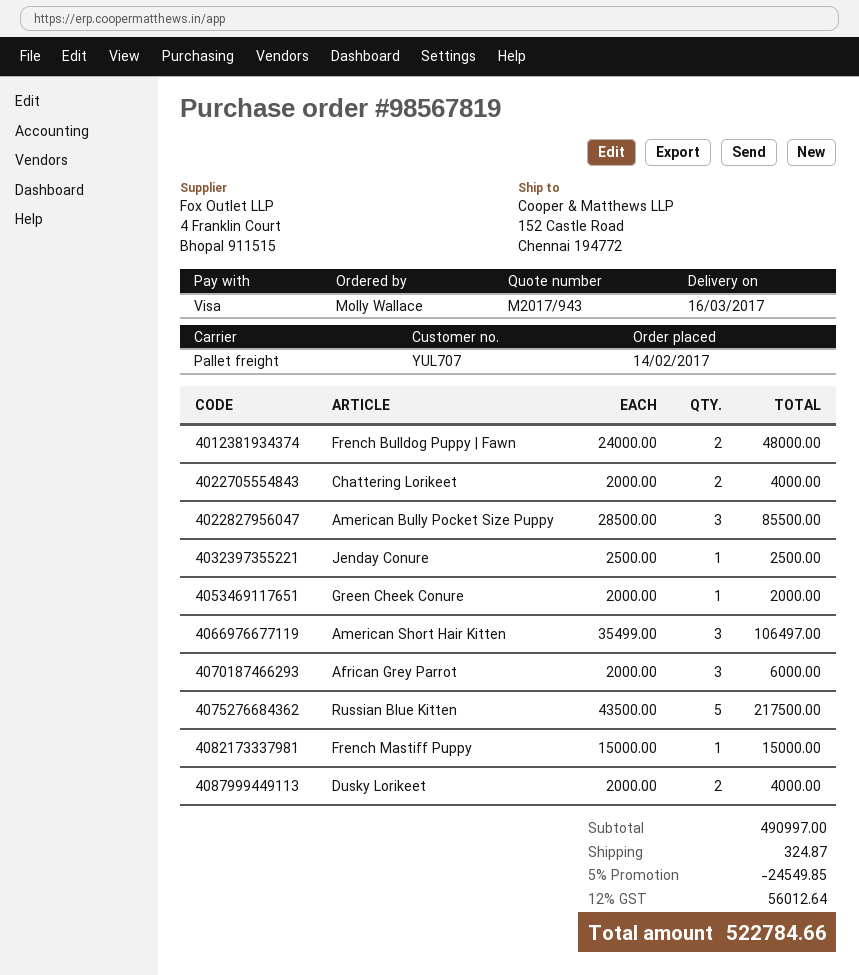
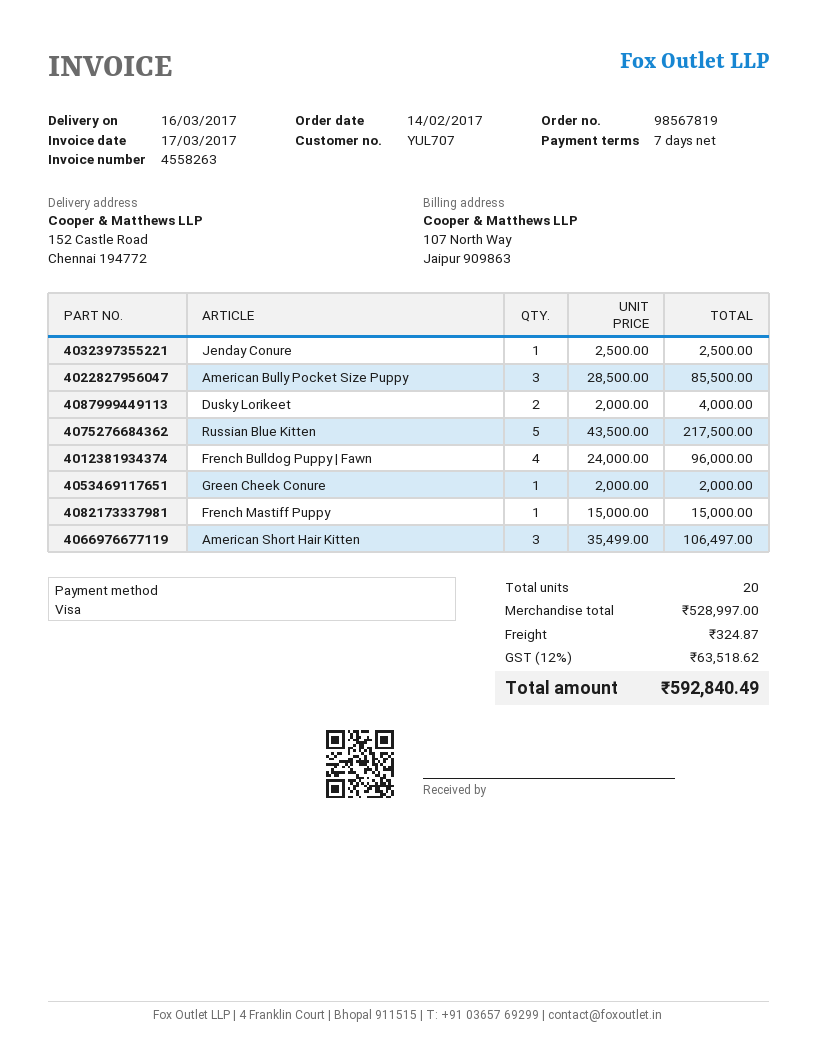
French Bulldog Puppy | Fawn: 2 x 24000.00 = 48000.00 -> 4 x 24000.00 = 96000.00
Chattering Lorikeet: 2 x 2000.00 = 4000.00 -> none
African Grey Parrot: 3 x 2000.00 = 6000.00 -> none
subtotal: 490997.00 -> 528997.00
discount: 5% = 24549.85 -> none
tax: 12% = 56012.64 -> 12% = 63518.62
total: 522784.66 -> 592840.49

